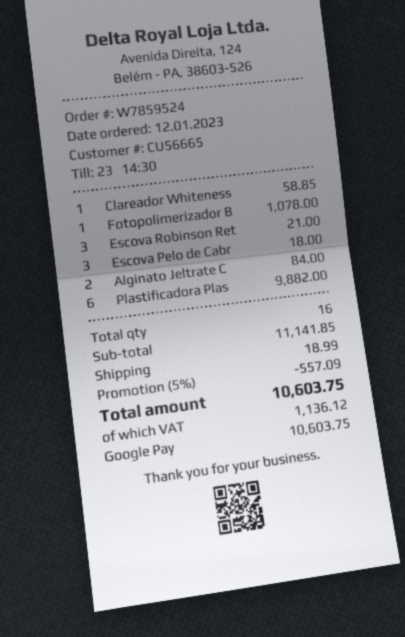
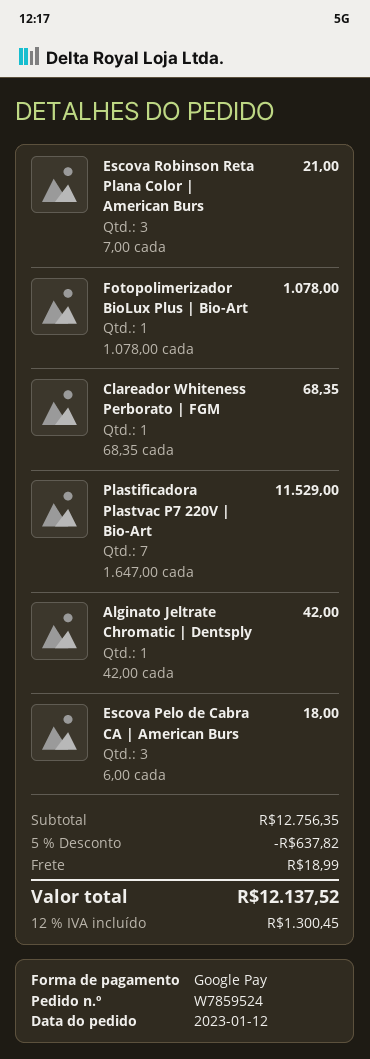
Clareador Whiteness: 1 for 58.85 -> 1 for 68.35
Alginato Jeltrate C: 2 for 84.00 -> 1 for 42.00
Plastificadora Plas: 6 for 9882.00 -> 7 for 11529.00
subtotal: 11141.85 -> 12756.35
discount: 5% = 557.09 -> 5% = 637.82
tax: 1136.12 -> 1300.45
total: 10603.75 -> 12137.52

